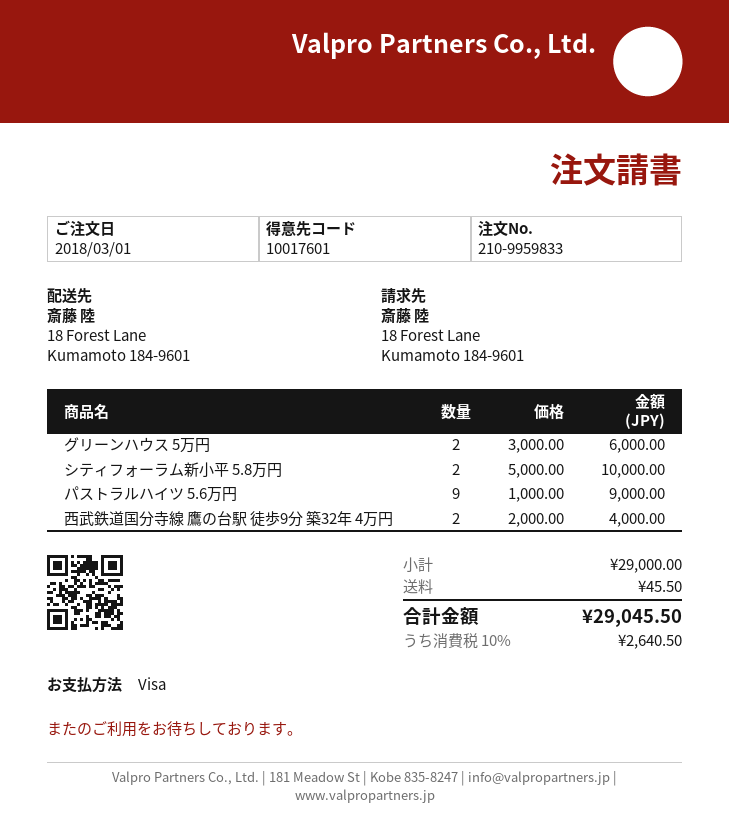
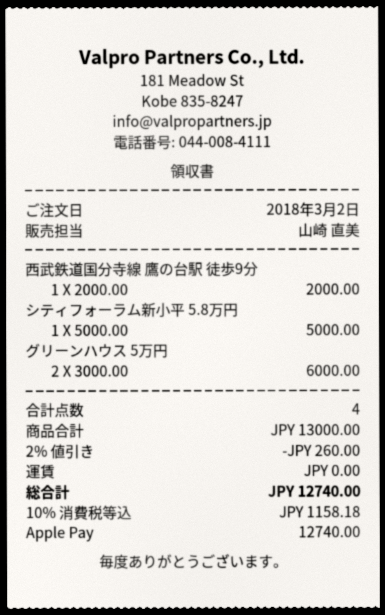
order date: 2018-03-01 -> 2018-03-02
payment method: Visa -> Apple Pay
シティフォーラム新小平 5.8万円: 2 x 5000.00 = 10000.00 -> 1 x 5000.00 = 5000.00
パストラルハイツ 5.6万円: 9 x 1000.00 = 9000.00 -> none
西武鉄道国分寺線 鷹の台駅 徒歩9分 築32年 4万円: 2 x 2000.00 = 4000.00 -> 1 x 2000.00 = 2000.00
subtotal: 29000.00 -> 13000.00
discount: none -> 2% = 260.00
shipping: 45.50 -> 0.00
tax: 10% = 2640.50 -> 10% = 1158.18
total: 29045.50 -> 12740.00

